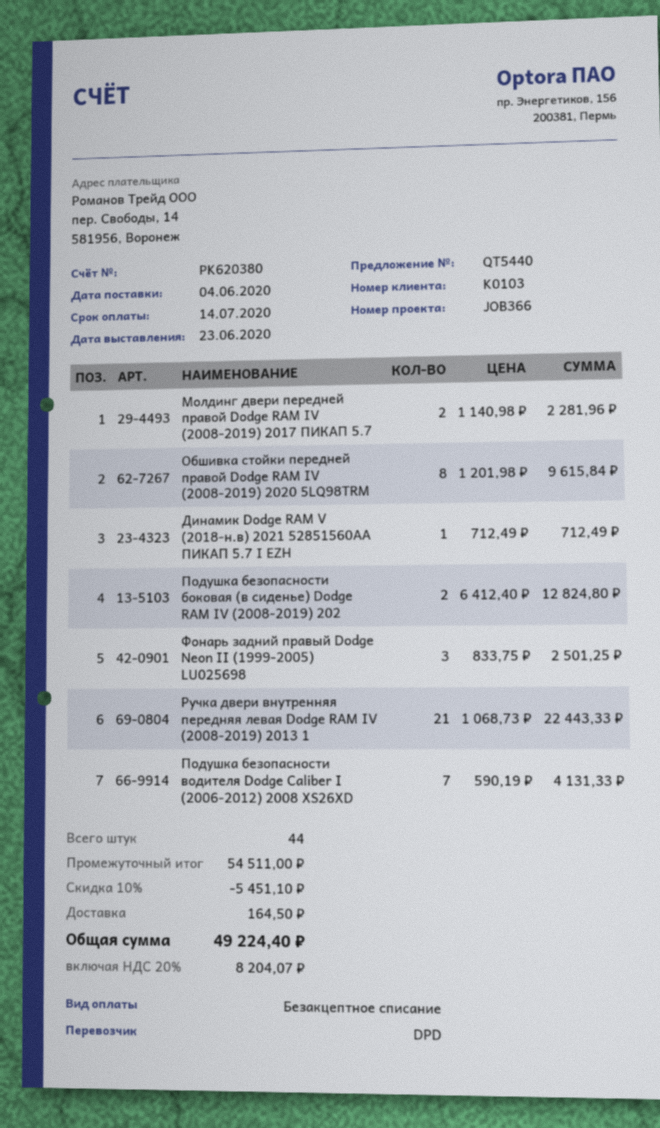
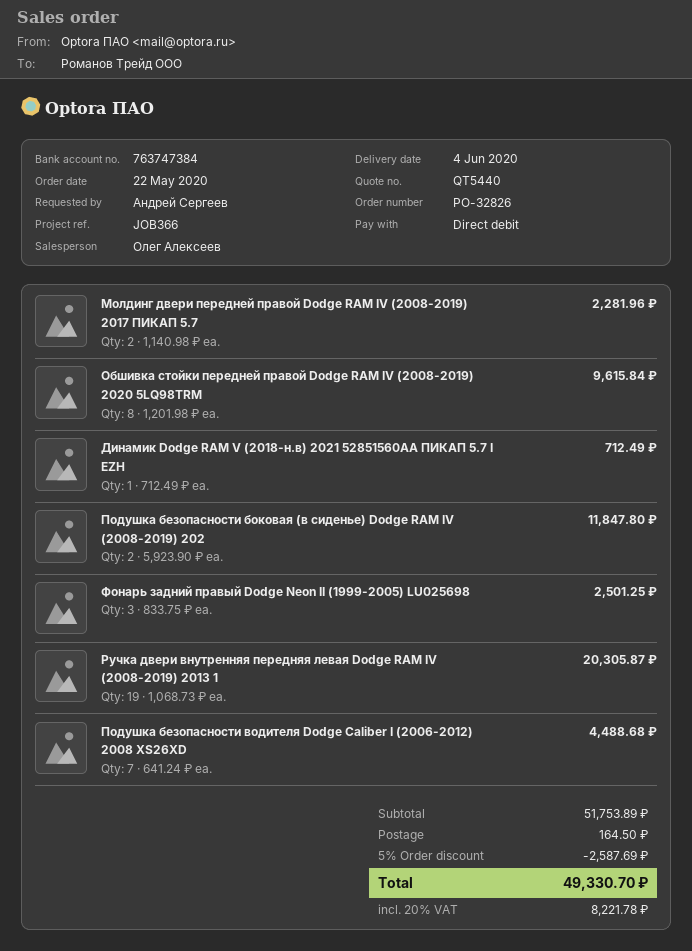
Подушка безопасности боковая (в сиденье) Dodge RAM IV (2008-2019) 202: 2 x 6412.40 = 12824.80 -> 2 x 5923.90 = 11847.80
Ручка двери внутренняя передняя левая Dodge RAM IV (2008-2019) 2013 1: 21 x 1068.73 = 22443.33 -> 19 x 1068.73 = 20305.87
Подушка безопасности водителя Dodge Caliber I (2006-2012) 2008 XS26XD: 7 x 590.19 = 4131.33 -> 7 x 641.24 = 4488.68
subtotal: 54511.00 -> 51753.89
discount: 10% = 5451.10 -> 5% = 2587.69
tax: 20% = 8204.07 -> 20% = 8221.78
total: 49224.40 -> 49330.70

